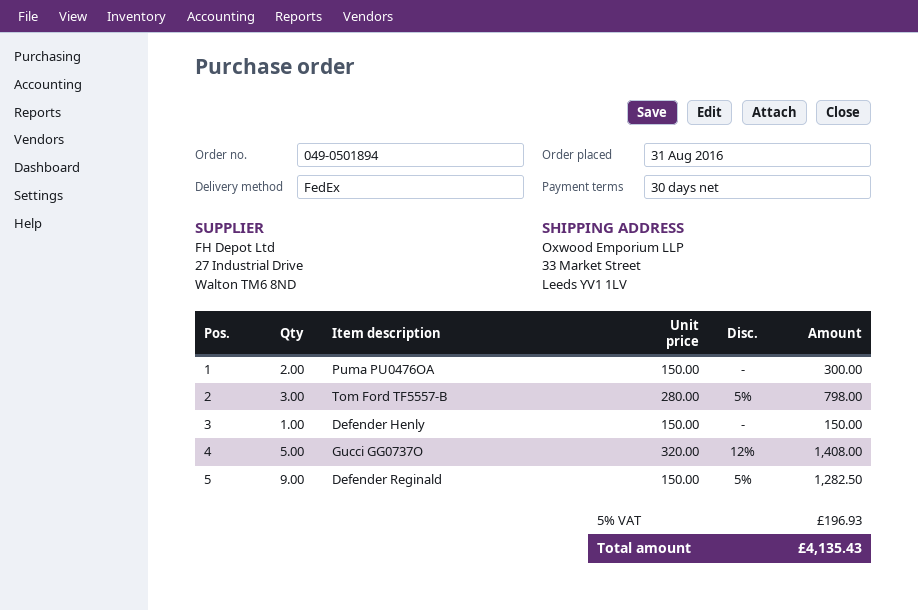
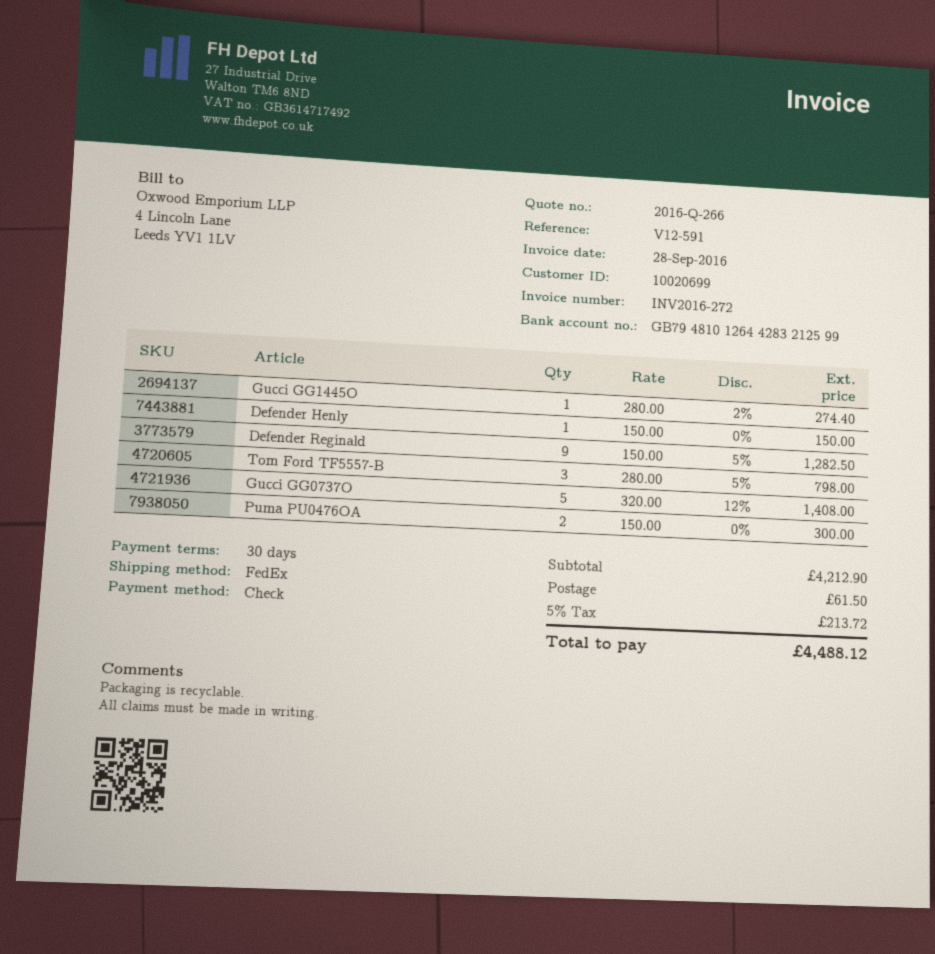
Gucci GG1445O: none -> 1 x 280.00 - 2% = 274.40
shipping: none -> 61.50
tax: 5% = 196.93 -> 5% = 213.72
total: 4135.43 -> 4488.12

